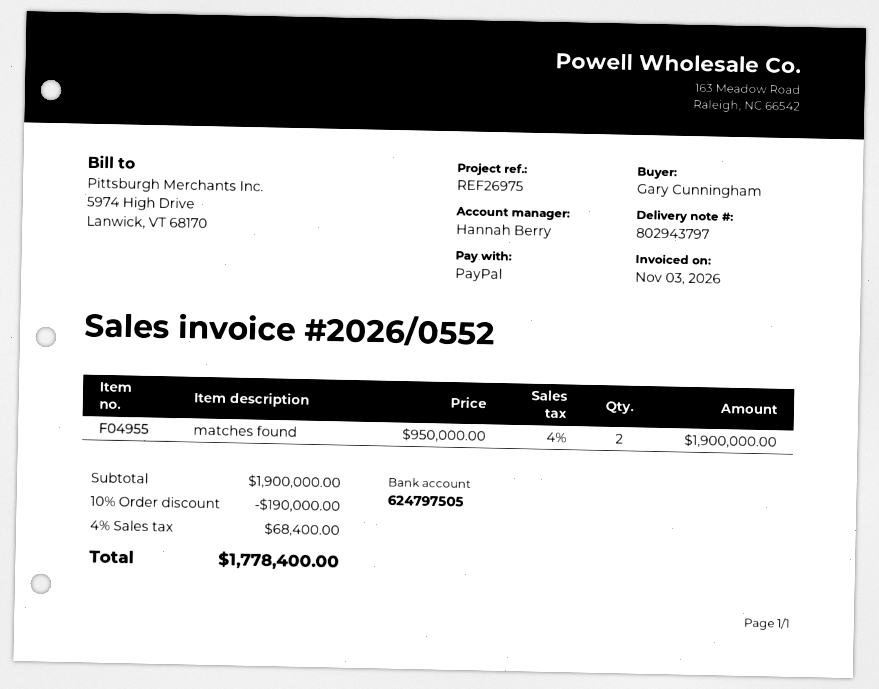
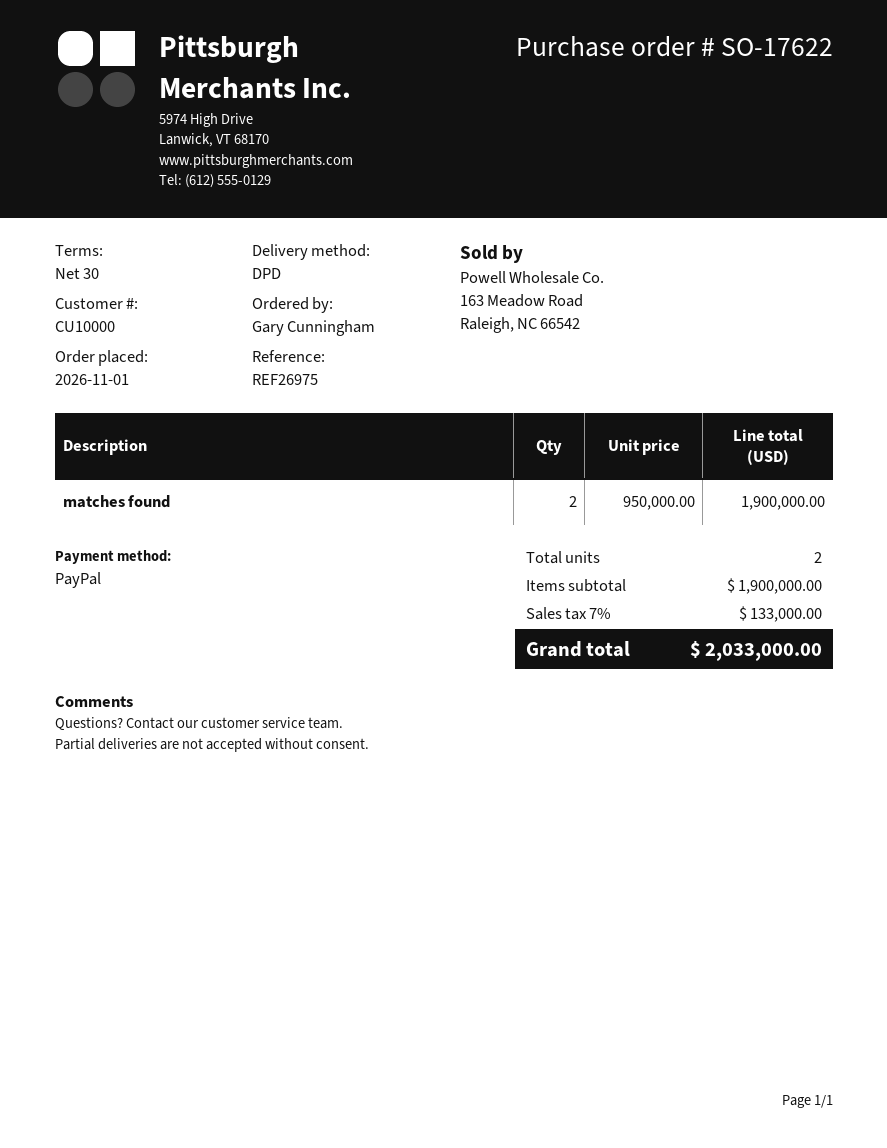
discount: 10% = 190000.00 -> none
tax: 4% = 68400.00 -> 7% = 133000.00
total: 1778400.00 -> 2033000.00

